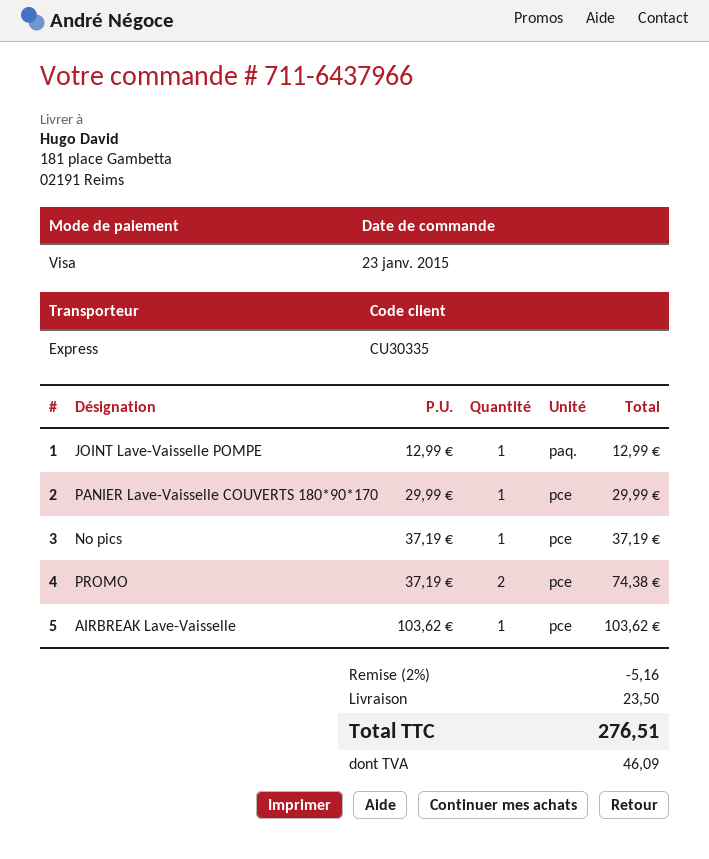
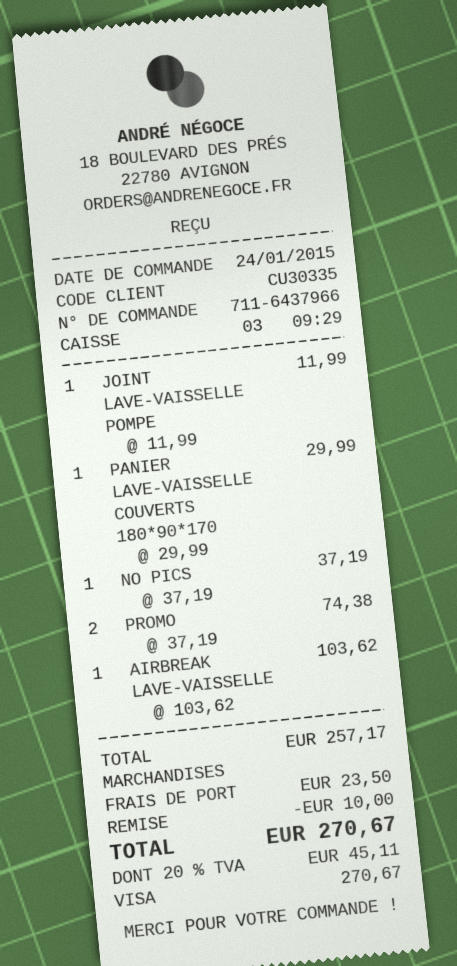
order date: 2015-01-23 -> 2015-01-24
JOINT Lave-Vaisselle POMPE: 1 x 12.99 = 12.99 -> 1 x 11.99 = 11.99
discount: 5.16 -> 10.00
tax: 46.09 -> 45.11
total: 276.51 -> 270.67

